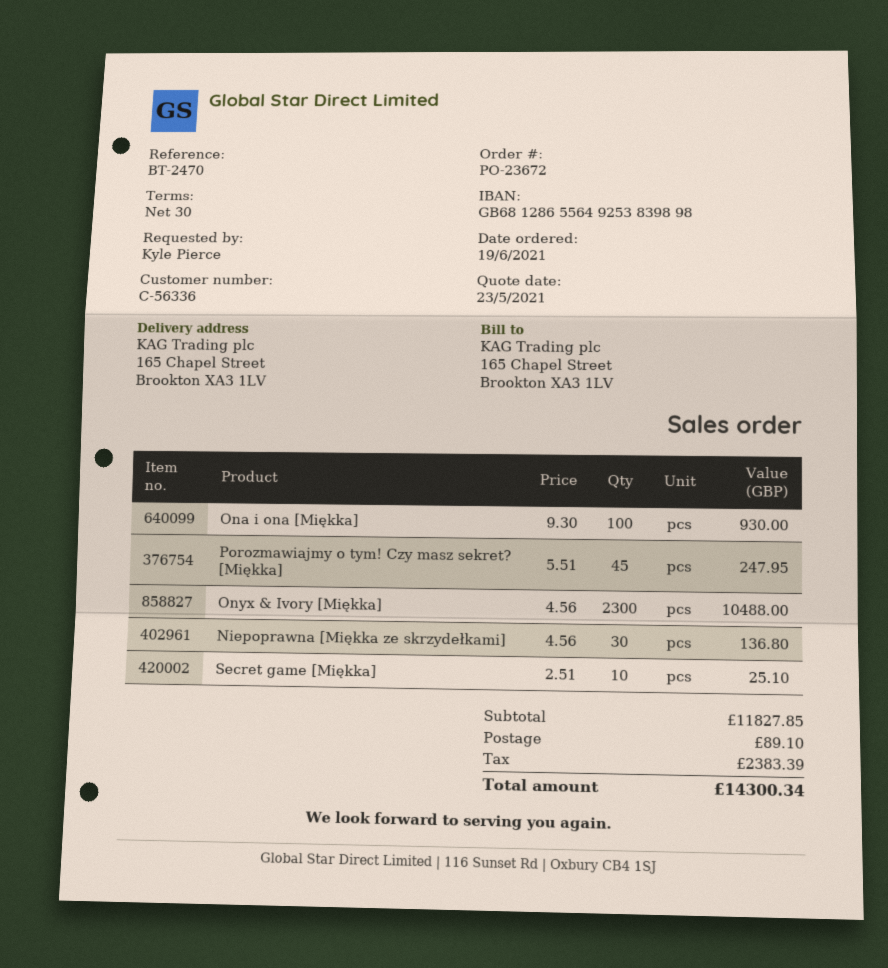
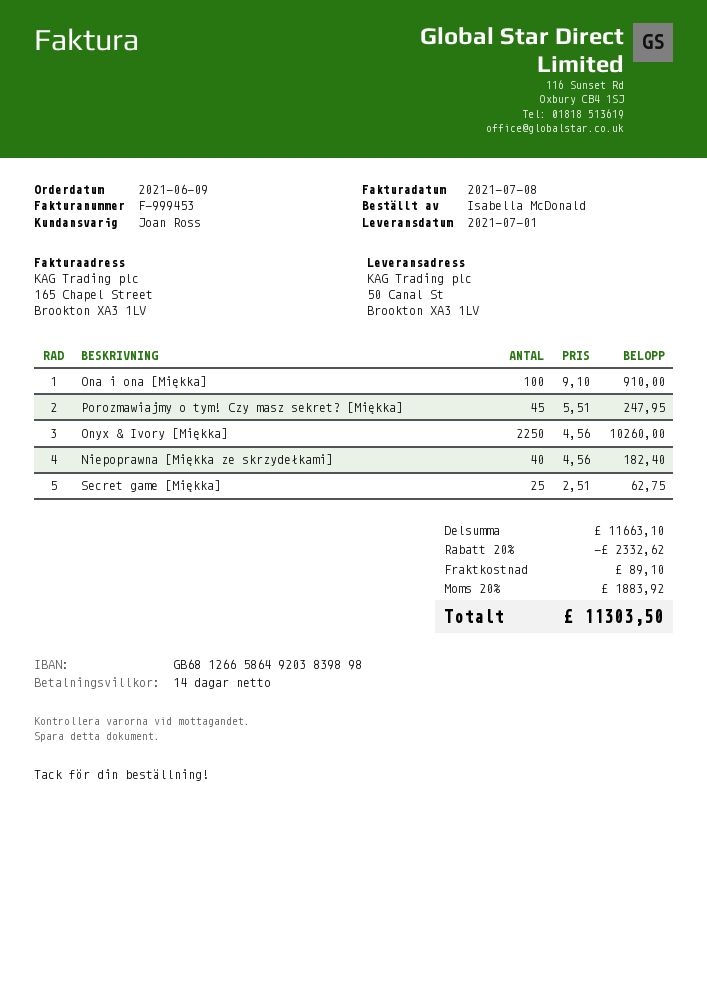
order date: 2021-06-19 -> 2021-06-09
payment terms: 30 days -> 14 days
ordered by: Kyle Pierce -> Isabella McDonald
bank account: GB68128655649253839898 -> GB68126658649203839898
ship to: 165 Chapel Street, Brookton XA3 1LV -> 50 Canal St, Brookton XA3 1LV
Ona i ona [Miękka]: 100 x 9.30 = 930.00 -> 100 x 9.10 = 910.00
Onyx & Ivory [Miękka]: 2300 x 4.56 = 10488.00 -> 2250 x 4.56 = 10260.00
Niepoprawna [Miękka ze skrzydełkami]: 30 x 4.56 = 136.80 -> 40 x 4.56 = 182.40
Secret game [Miękka]: 10 x 2.51 = 25.10 -> 25 x 2.51 = 62.75
subtotal: 11827.85 -> 11663.10
discount: none -> 20% = 2332.62
tax: 2383.39 -> 1883.92
total: 14300.34 -> 11303.50

